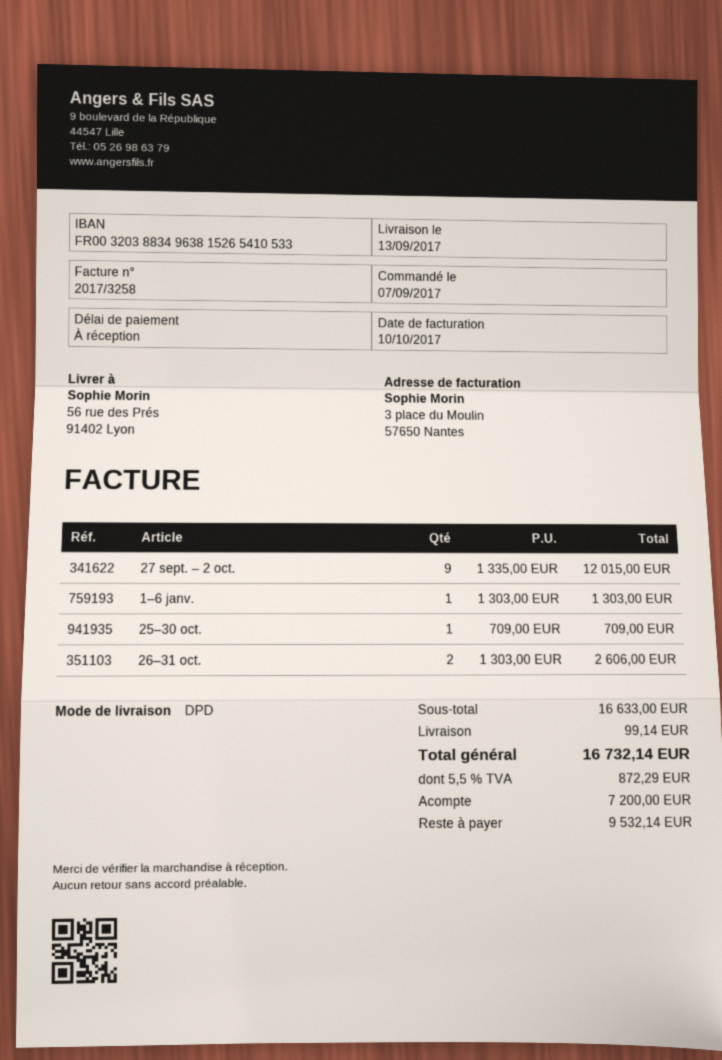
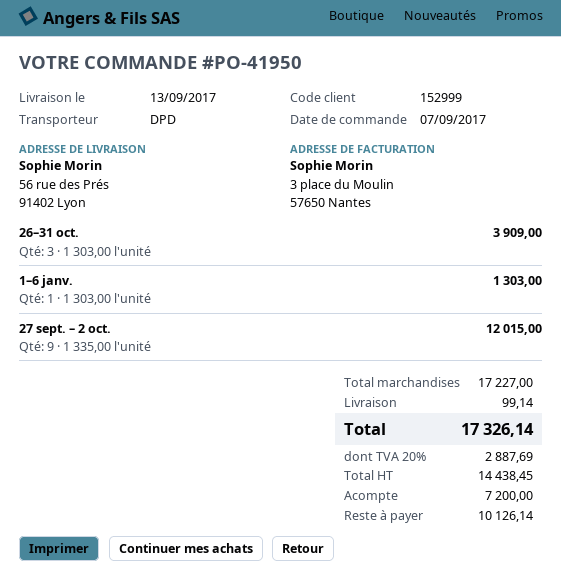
25–30 oct.: 1 x 709.00 = 709.00 -> none
26–31 oct.: 2 x 1303.00 = 2606.00 -> 3 x 1303.00 = 3909.00
subtotal: 16633.00 -> 17227.00
tax: 5.5% = 872.29 -> 20% = 2887.69
total: 16732.14 -> 17326.14
balance: 9532.14 -> 10126.14

